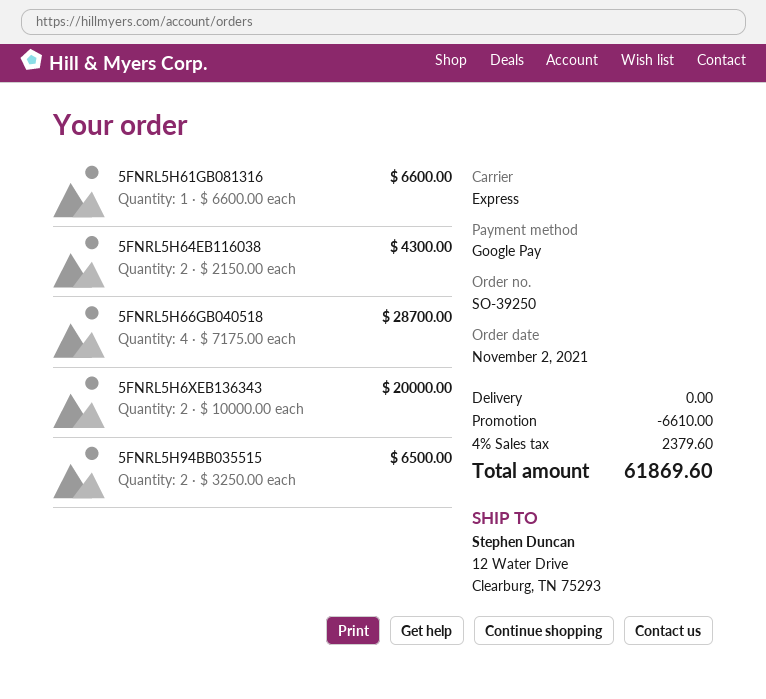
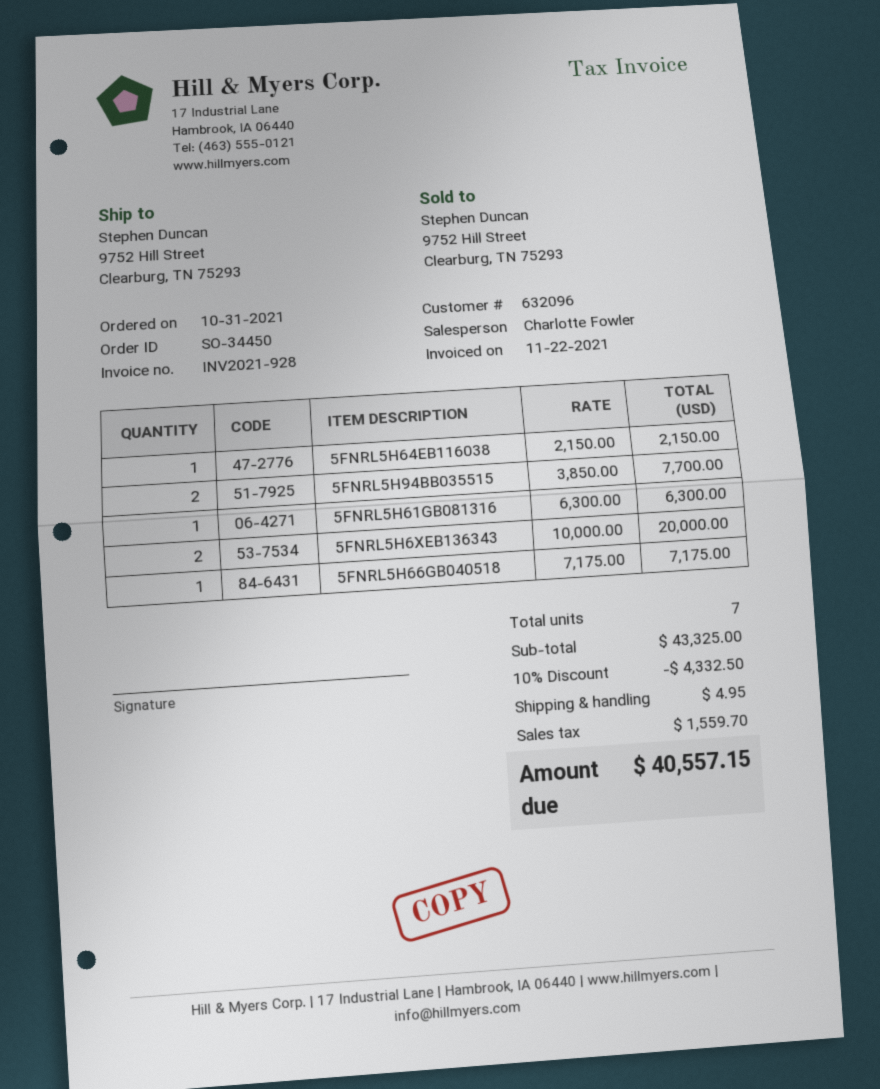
order number: SO-39250 -> SO-34450
order date: 2021-11-02 -> 2021-10-31
ship to: 12 Water Drive, Clearburg, TN 75293 -> 9752 Hill Street, Clearburg, TN 75293
5FNRL5H61GB081316: 1 x 6600.00 = 6600.00 -> 1 x 6300.00 = 6300.00
5FNRL5H64EB116038: 2 x 2150.00 = 4300.00 -> 1 x 2150.00 = 2150.00
5FNRL5H66GB040518: 4 x 7175.00 = 28700.00 -> 1 x 7175.00 = 7175.00
5FNRL5H94BB035515: 2 x 3250.00 = 6500.00 -> 2 x 3850.00 = 7700.00
discount: 6610.00 -> 4332.50
shipping: 0.00 -> 4.95
tax: 2379.60 -> 1559.70
total: 61869.60 -> 40557.15

